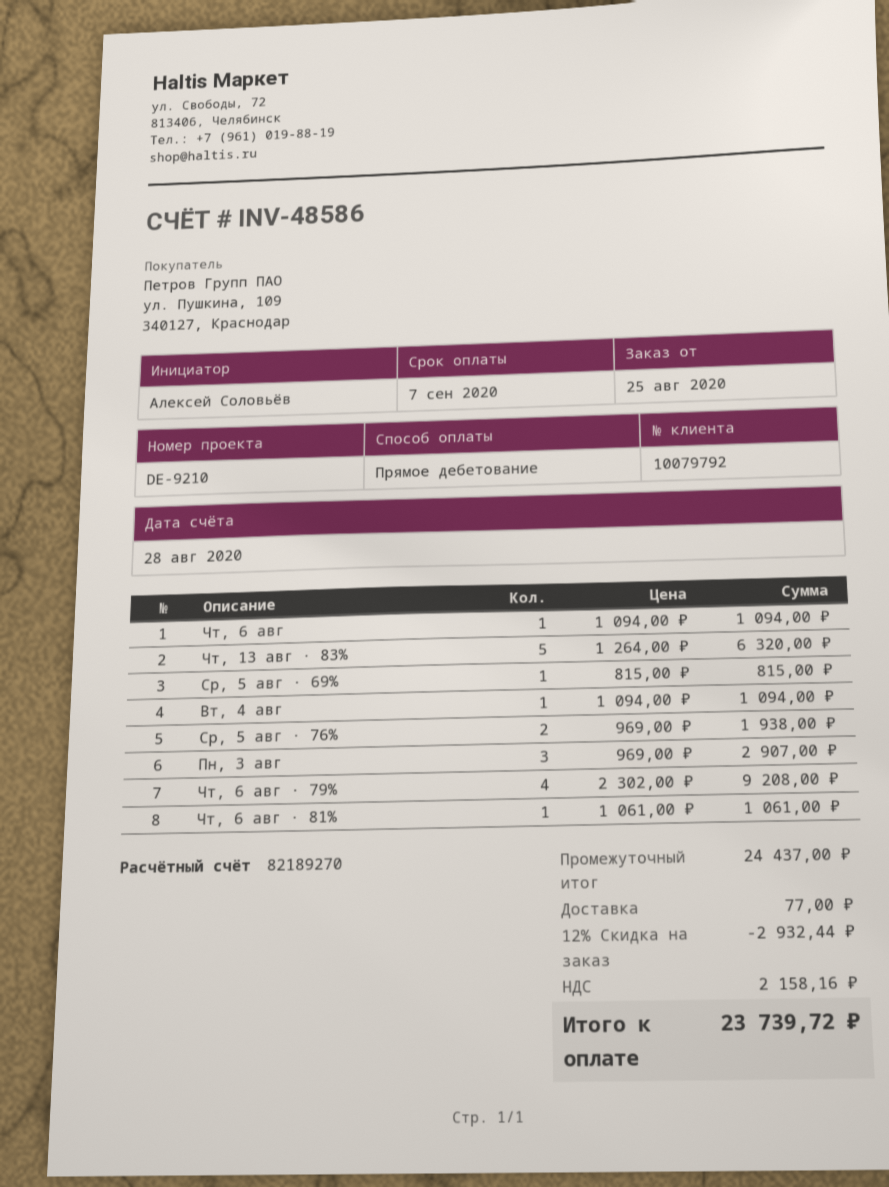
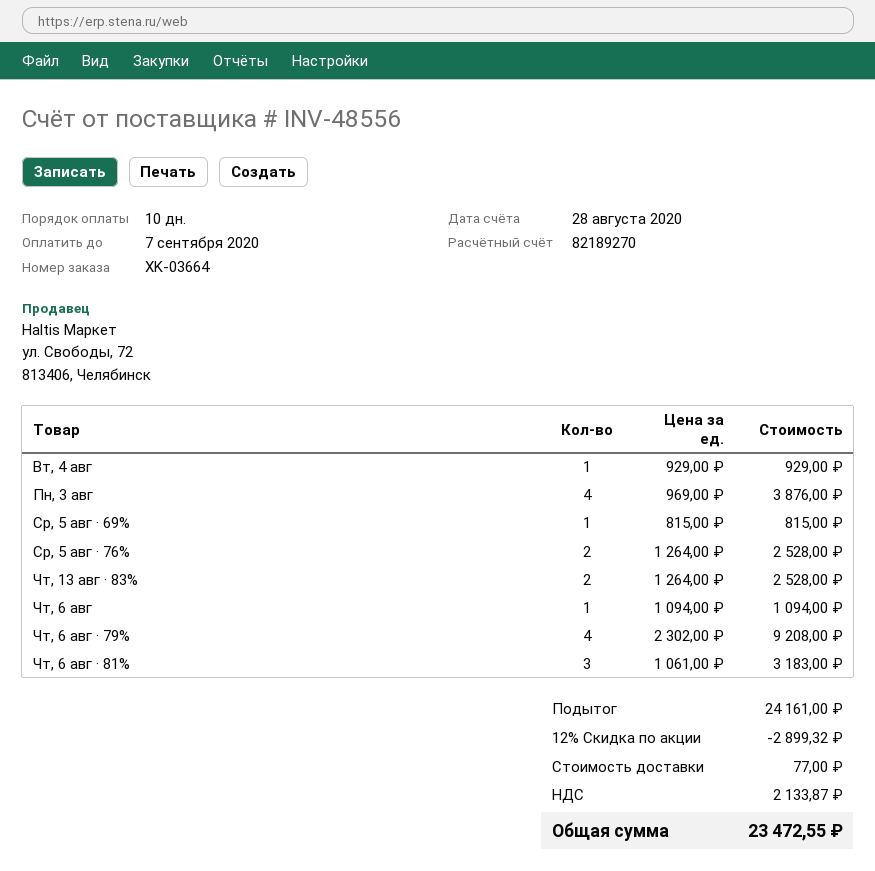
invoice number: INV-48586 -> INV-48556
Чт, 13 авг · 83%: 5 x 1264.00 = 6320.00 -> 2 x 1264.00 = 2528.00
Вт, 4 авг: 1 x 1094.00 = 1094.00 -> 1 x 929.00 = 929.00
Ср, 5 авг · 76%: 2 x 969.00 = 1938.00 -> 2 x 1264.00 = 2528.00
Пн, 3 авг: 3 x 969.00 = 2907.00 -> 4 x 969.00 = 3876.00
Чт, 6 авг · 81%: 1 x 1061.00 = 1061.00 -> 3 x 1061.00 = 3183.00
subtotal: 24437.00 -> 24161.00
discount: 12% = 2932.44 -> 12% = 2899.32
tax: 2158.16 -> 2133.87
total: 23739.72 -> 23472.55

